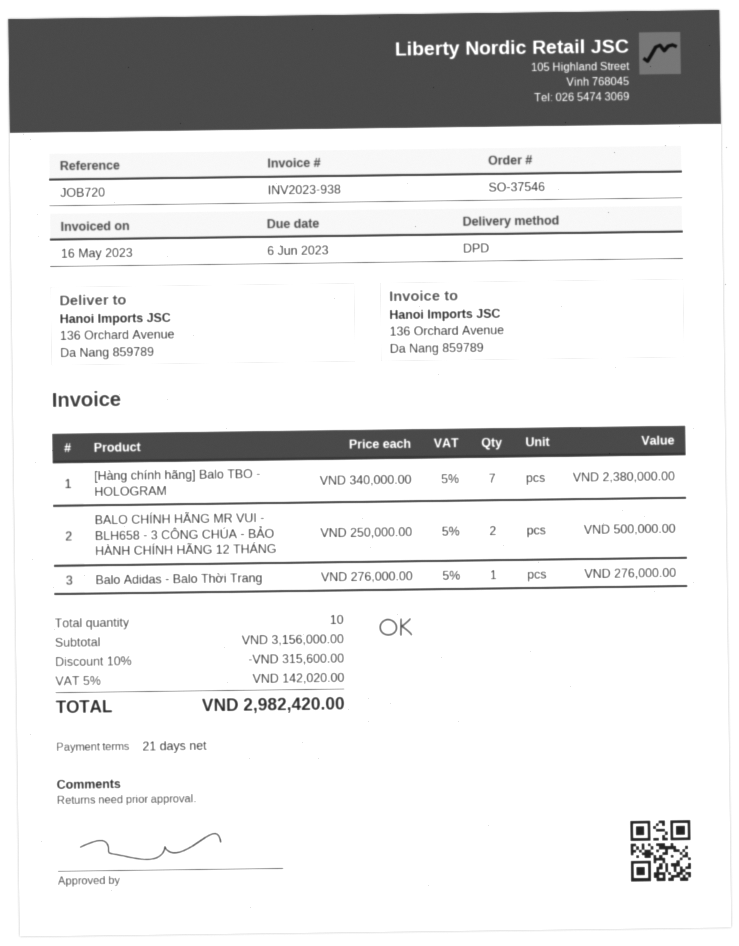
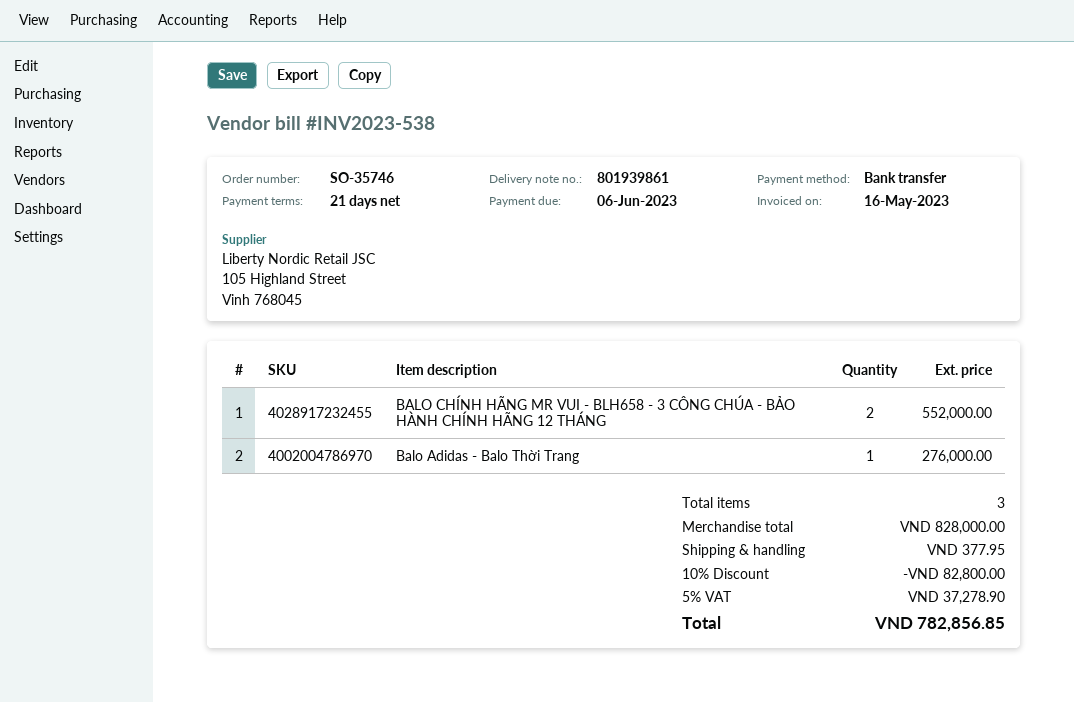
order number: SO-37546 -> SO-35746
invoice number: INV2023-938 -> INV2023-538
[Hàng chính hãng] Balo TBO - HOLOGRAM: 7 for 2380000.00 -> none
BALO CHÍNH HÃNG MR VUI - BLH658 - 3 CÔNG CHÚA - BẢO HÀNH CHÍNH HÃNG 12 THÁNG: 2 for 500000.00 -> 2 for 552000.00
total quantity: 10 -> 3
subtotal: 3156000.00 -> 828000.00
discount: 10% = 315600.00 -> 10% = 82800.00
shipping: none -> 377.95
tax: 5% = 142020.00 -> 5% = 37278.90
total: 2982420.00 -> 782856.85

